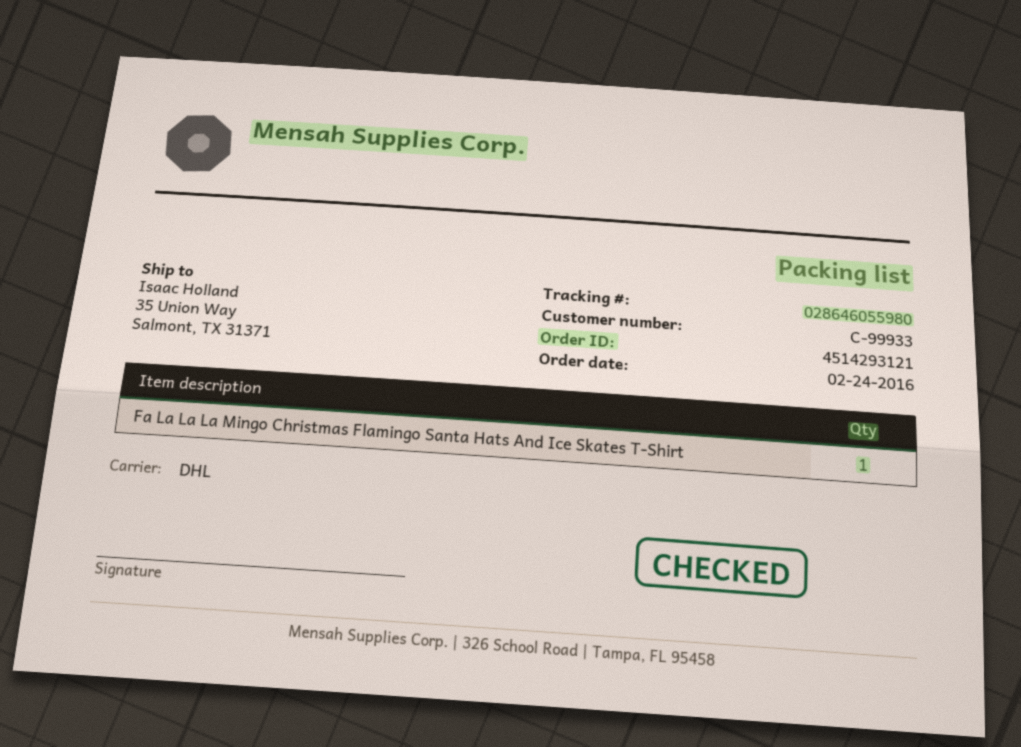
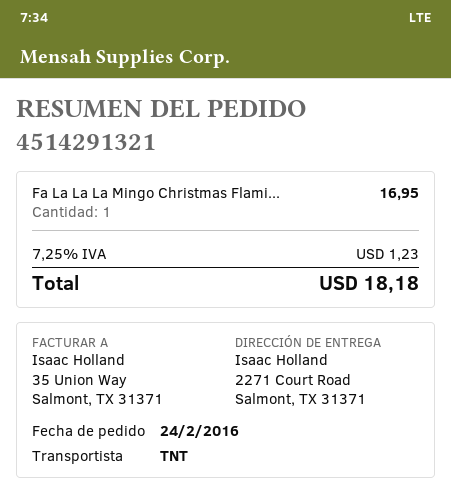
order number: 4514293121 -> 4514291321
shipping method: DHL -> TNT
ship to: 35 Union Way, Salmont, TX 31371 -> 2271 Court Road, Salmont, TX 31371

